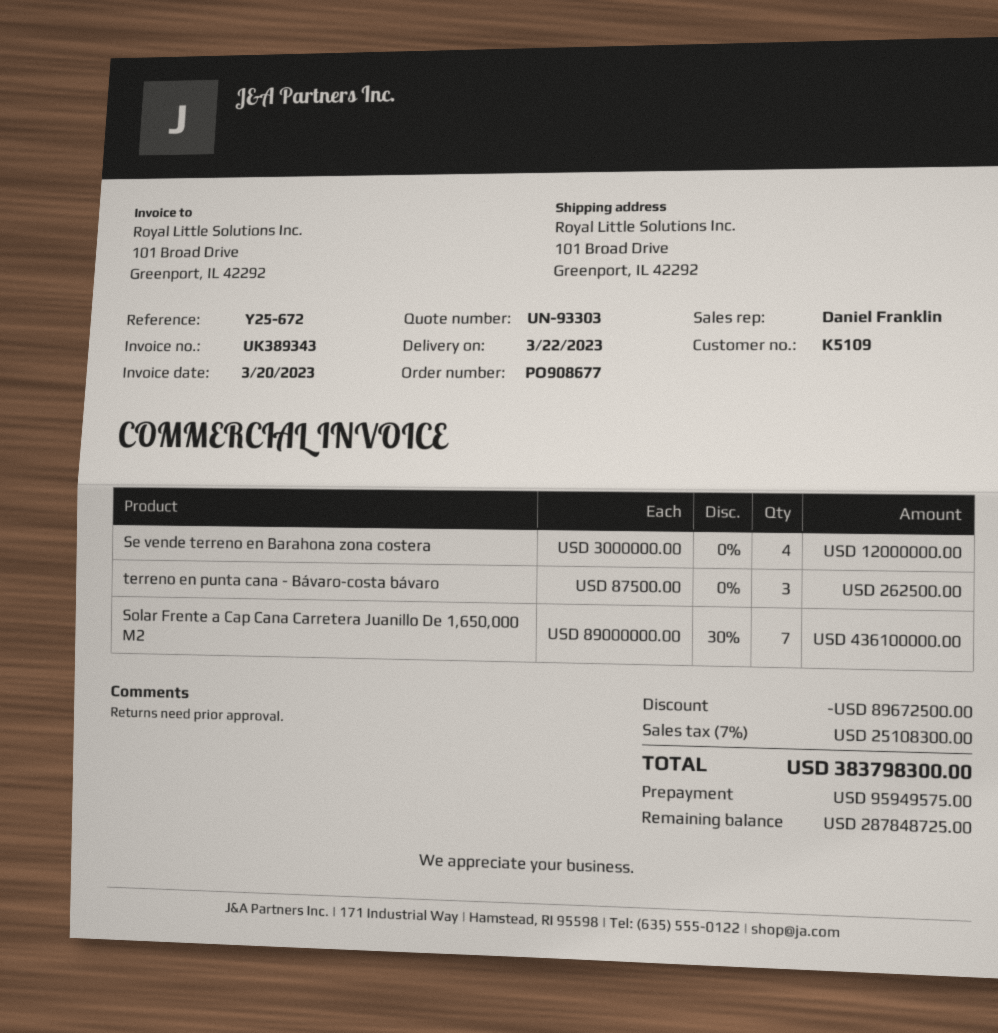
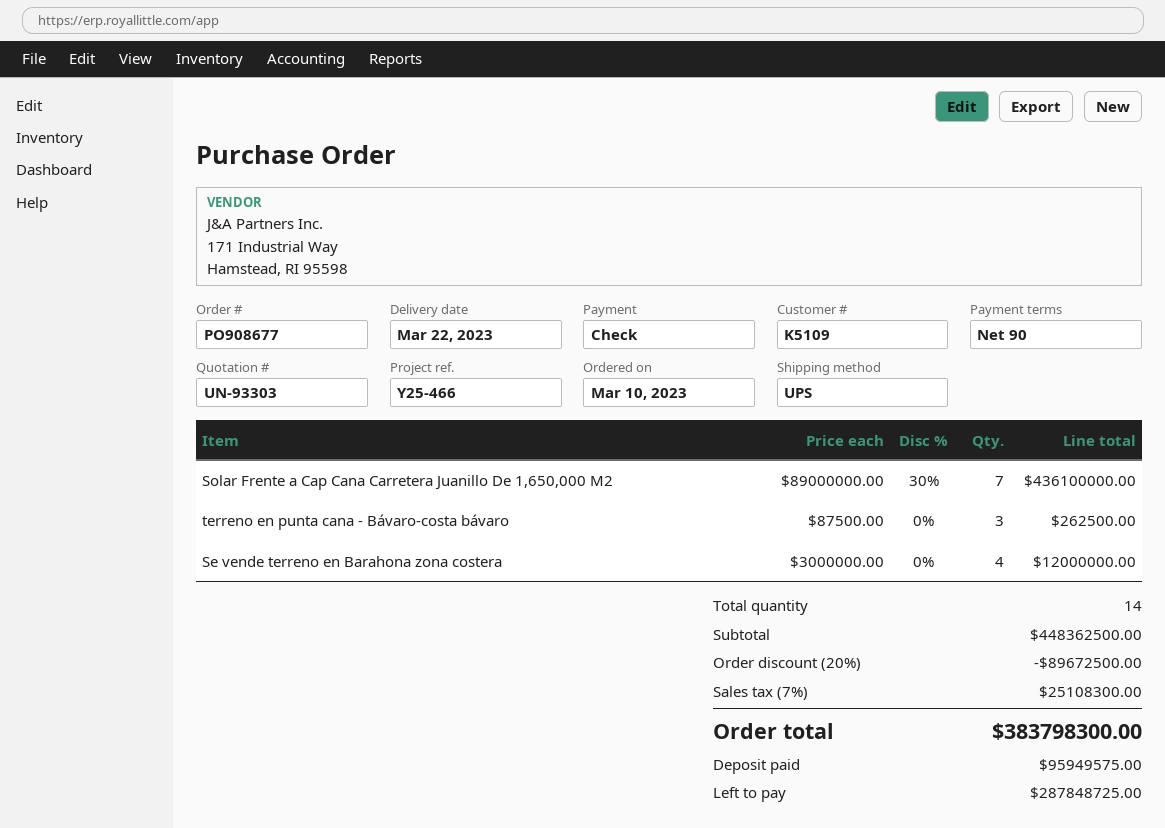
reference: Y25-672 -> Y25-466

